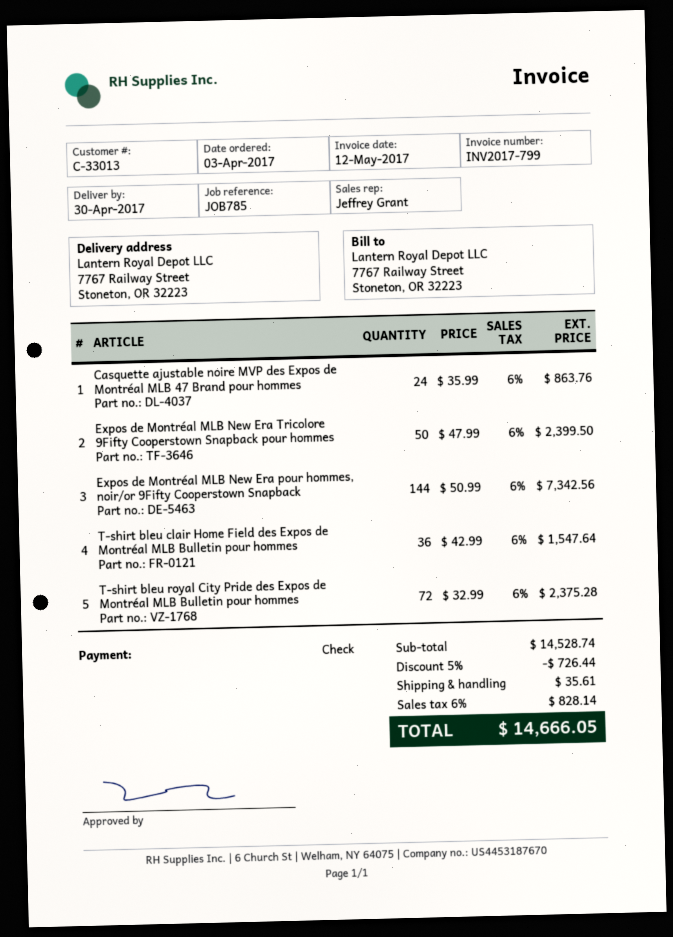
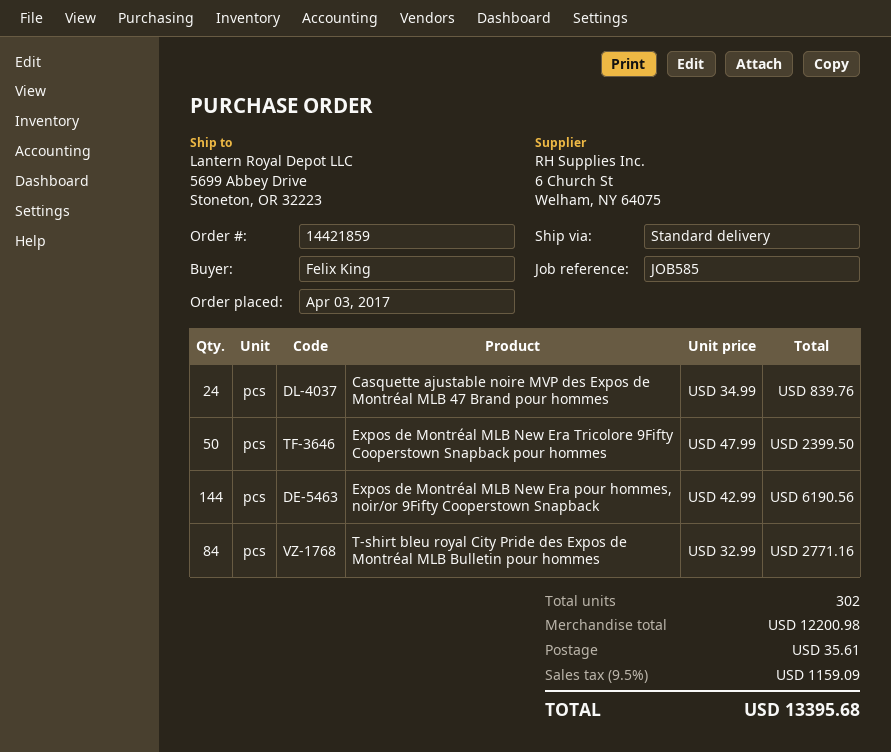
reference: JOB785 -> JOB585
ship to: 7767 Railway Street, Stoneton, OR 32223 -> 5699 Abbey Drive, Stoneton, OR 32223
Casquette ajustable noire MVP des Expos de Montréal MLB 47 Brand pour hommes: 24 x 35.99 = 863.76 -> 24 x 34.99 = 839.76
Expos de Montréal MLB New Era pour hommes, noir/or 9Fifty Cooperstown Snapback: 144 x 50.99 = 7342.56 -> 144 x 42.99 = 6190.56
T-shirt bleu clair Home Field des Expos de Montréal MLB Bulletin pour hommes: 36 x 42.99 = 1547.64 -> none
T-shirt bleu royal City Pride des Expos de Montréal MLB Bulletin pour hommes: 72 x 32.99 = 2375.28 -> 84 x 32.99 = 2771.16
subtotal: 14528.74 -> 12200.98
discount: 5% = 726.44 -> none
tax: 6% = 828.14 -> 9.5% = 1159.09
total: 14666.05 -> 13395.68

